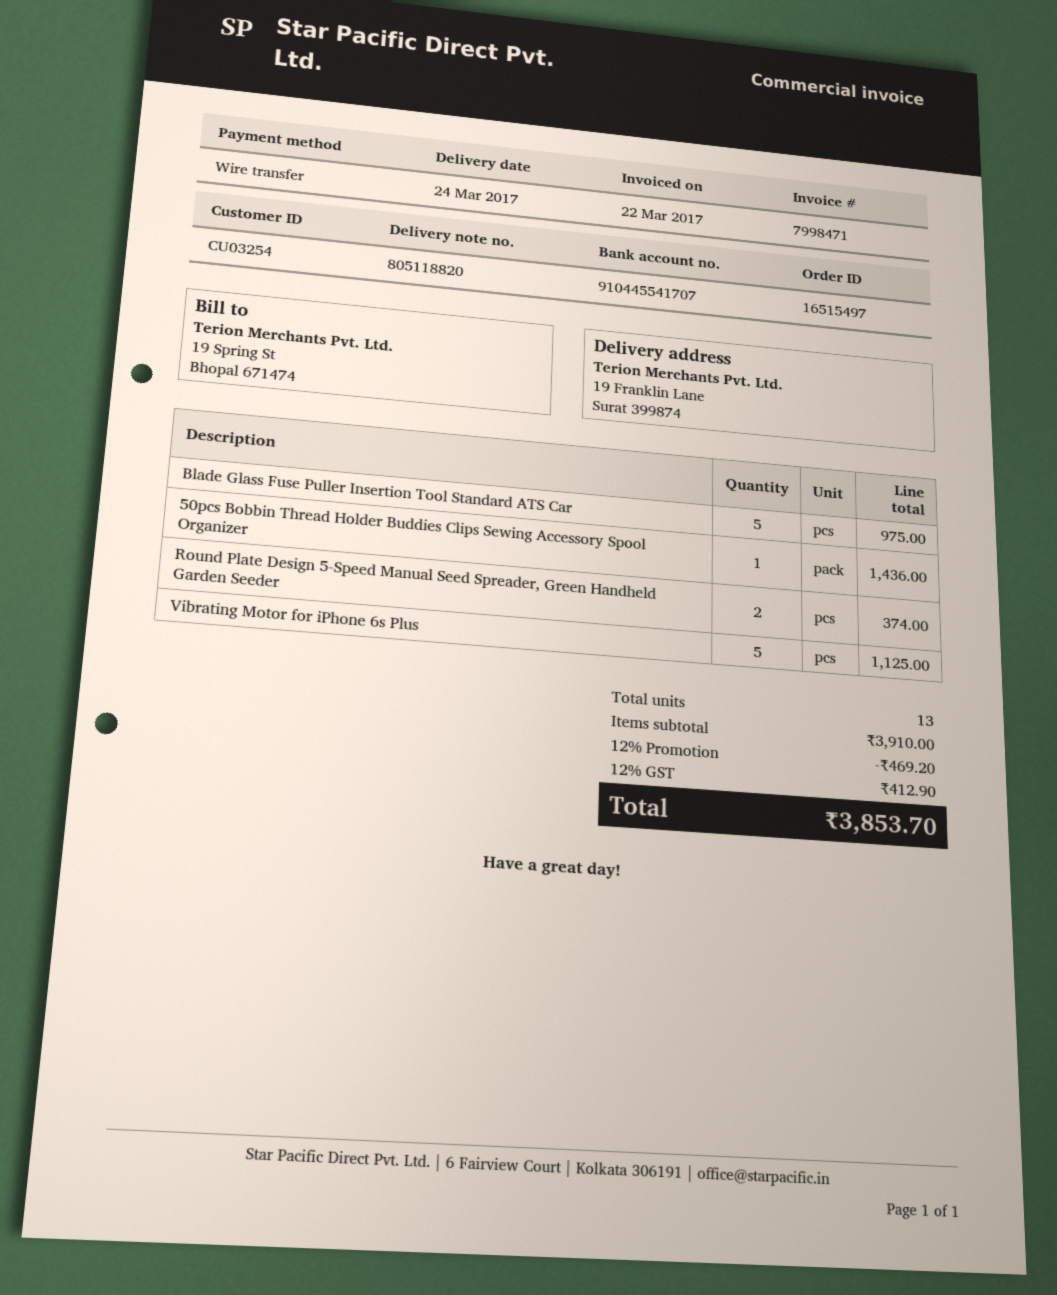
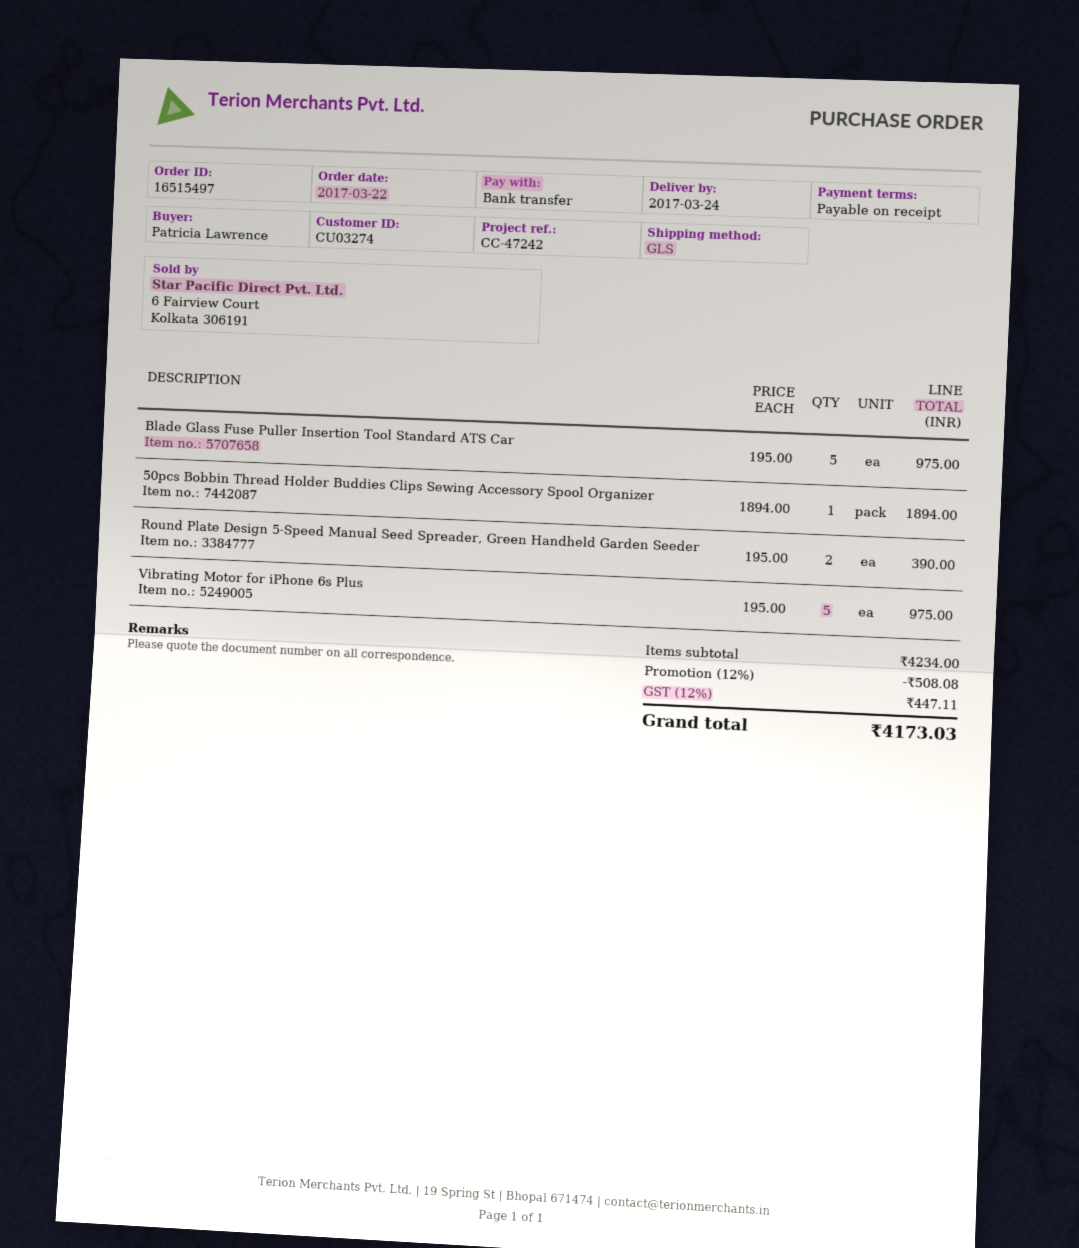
customer number: CU03254 -> CU03274
50pcs Bobbin Thread Holder Buddies Clips Sewing Accessory Spool Organizer: 1 for 1436.00 -> 1 for 1894.00
Round Plate Design 5-Speed Manual Seed Spreader, Green Handheld Garden Seeder: 2 for 374.00 -> 2 for 390.00
Vibrating Motor for iPhone 6s Plus: 5 for 1125.00 -> 5 for 975.00
subtotal: 3910.00 -> 4234.00
discount: 12% = 469.20 -> 12% = 508.08
tax: 12% = 412.90 -> 12% = 447.11
total: 3853.70 -> 4173.03

